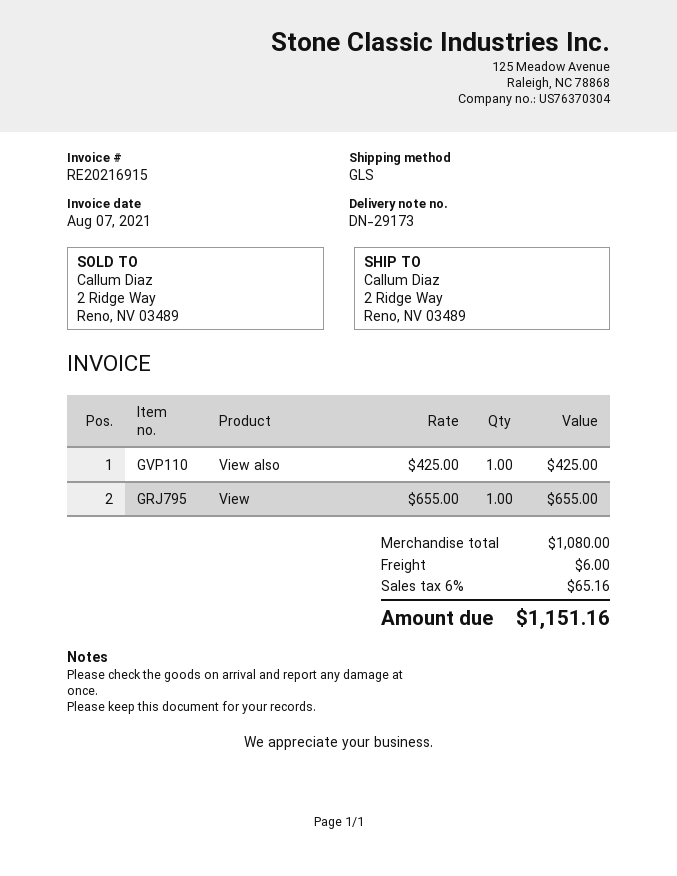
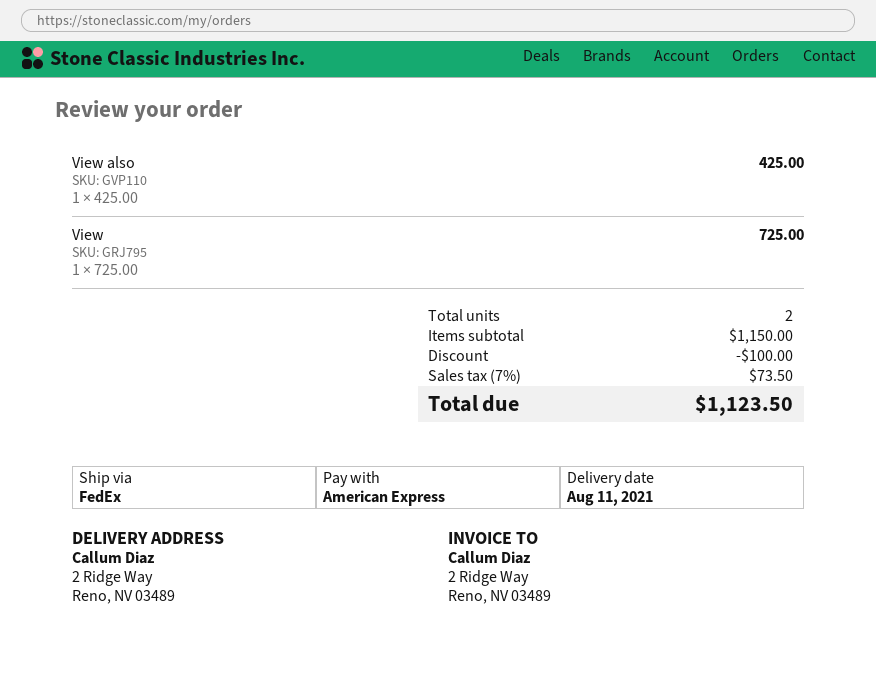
shipping method: GLS -> FedEx
View: 1 x 655.00 = 655.00 -> 1 x 725.00 = 725.00
subtotal: 1080.00 -> 1150.00
discount: none -> 100.00
shipping: 6.00 -> none
tax: 6% = 65.16 -> 7% = 73.50
total: 1151.16 -> 1123.50

